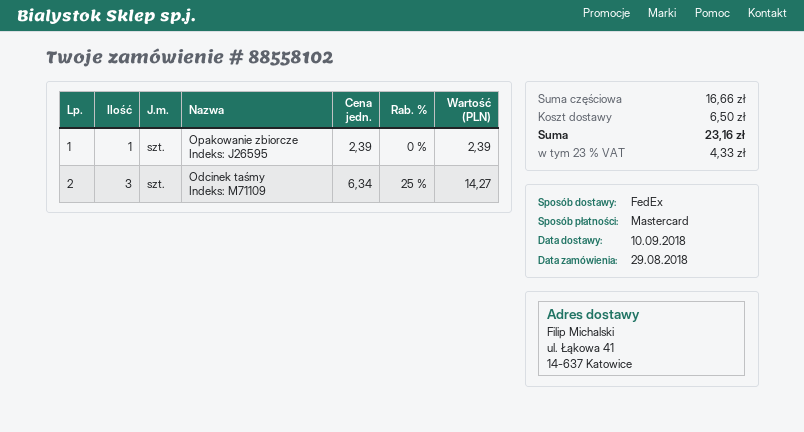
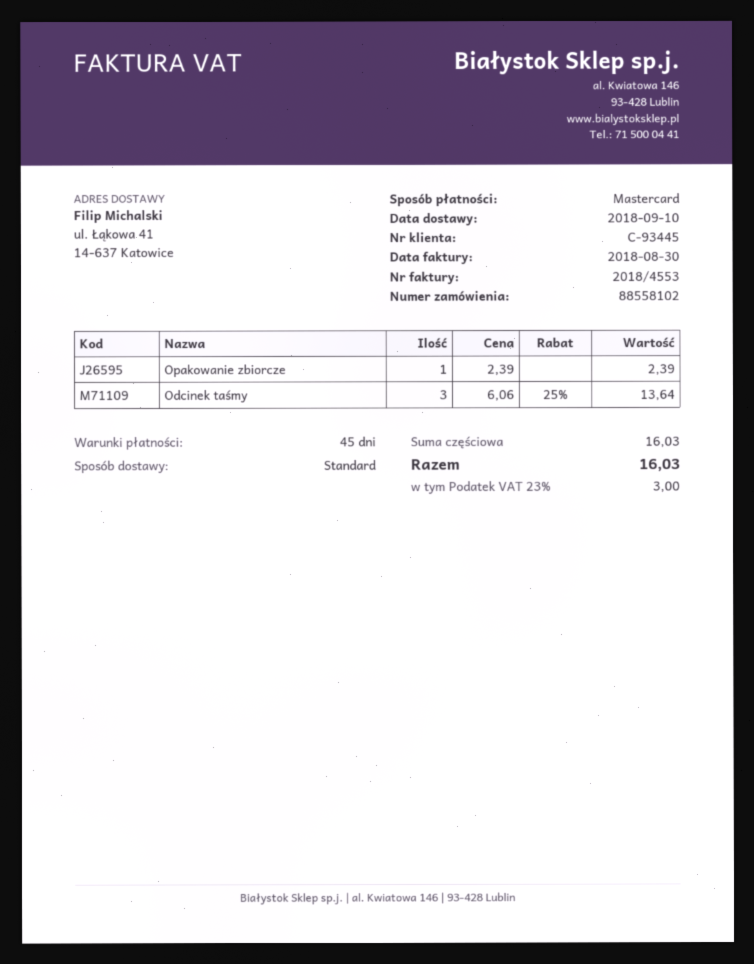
shipping method: FedEx -> standard
Odcinek taśmy: 3 x 6.34 - 25% = 14.27 -> 3 x 6.06 - 25% = 13.64
subtotal: 16.66 -> 16.03
shipping: 6.50 -> none
tax: 23% = 4.33 -> 23% = 3.00
total: 23.16 -> 16.03

